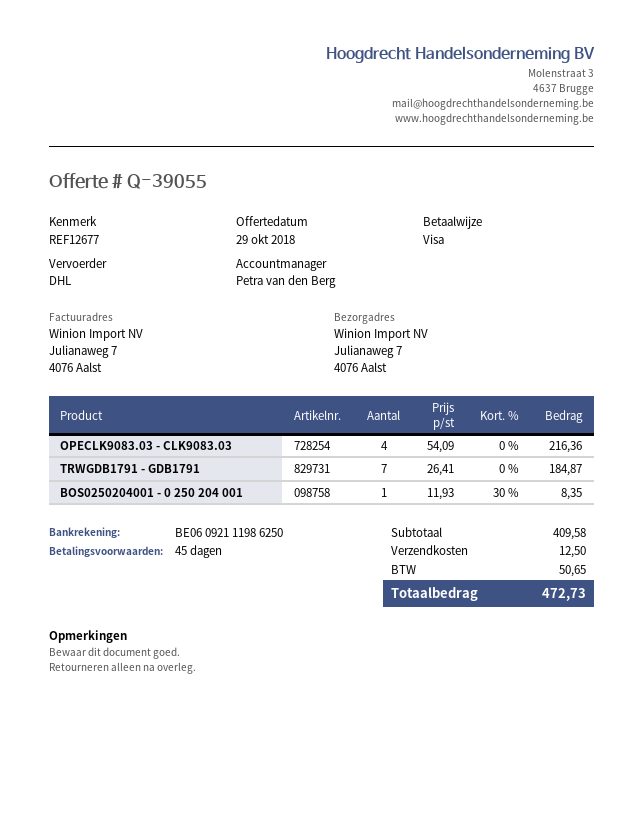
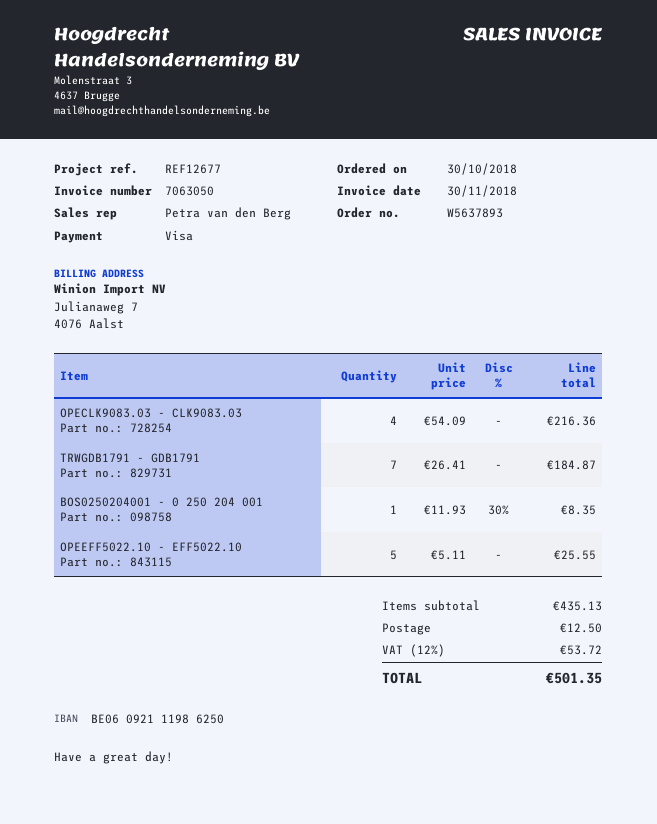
OPEEFF5022.10 - EFF5022.10: none -> 5 x 5.11 = 25.55
subtotal: 409.58 -> 435.13
tax: 50.65 -> 53.72
total: 472.73 -> 501.35

